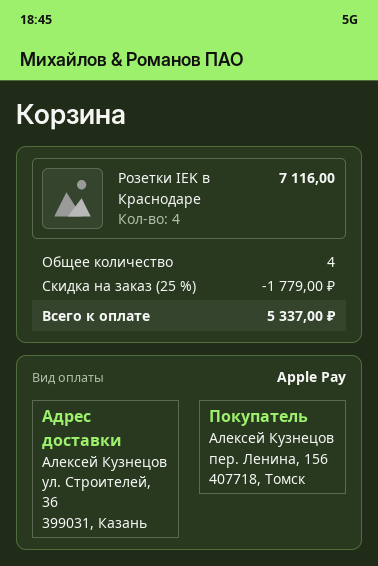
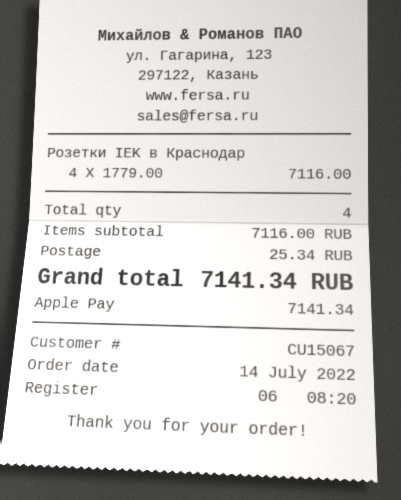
discount: 25% = 1779.00 -> none
shipping: none -> 25.34
total: 5337.00 -> 7141.34

